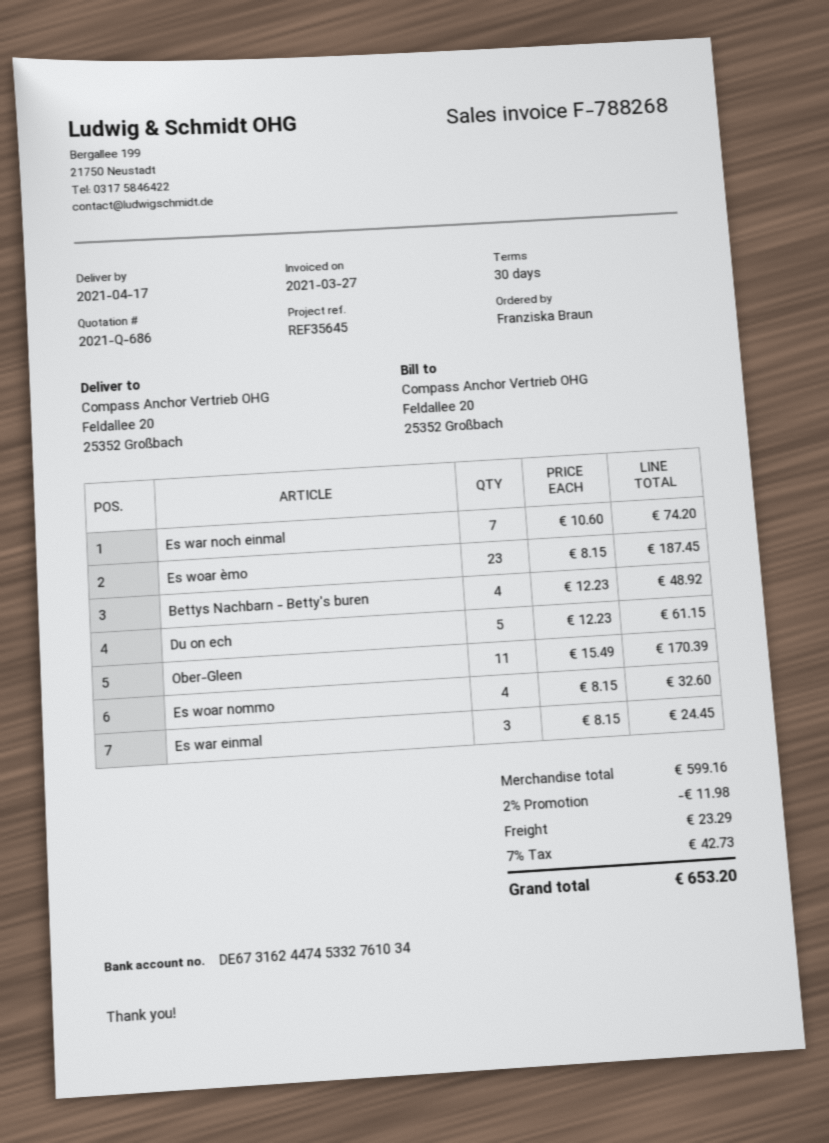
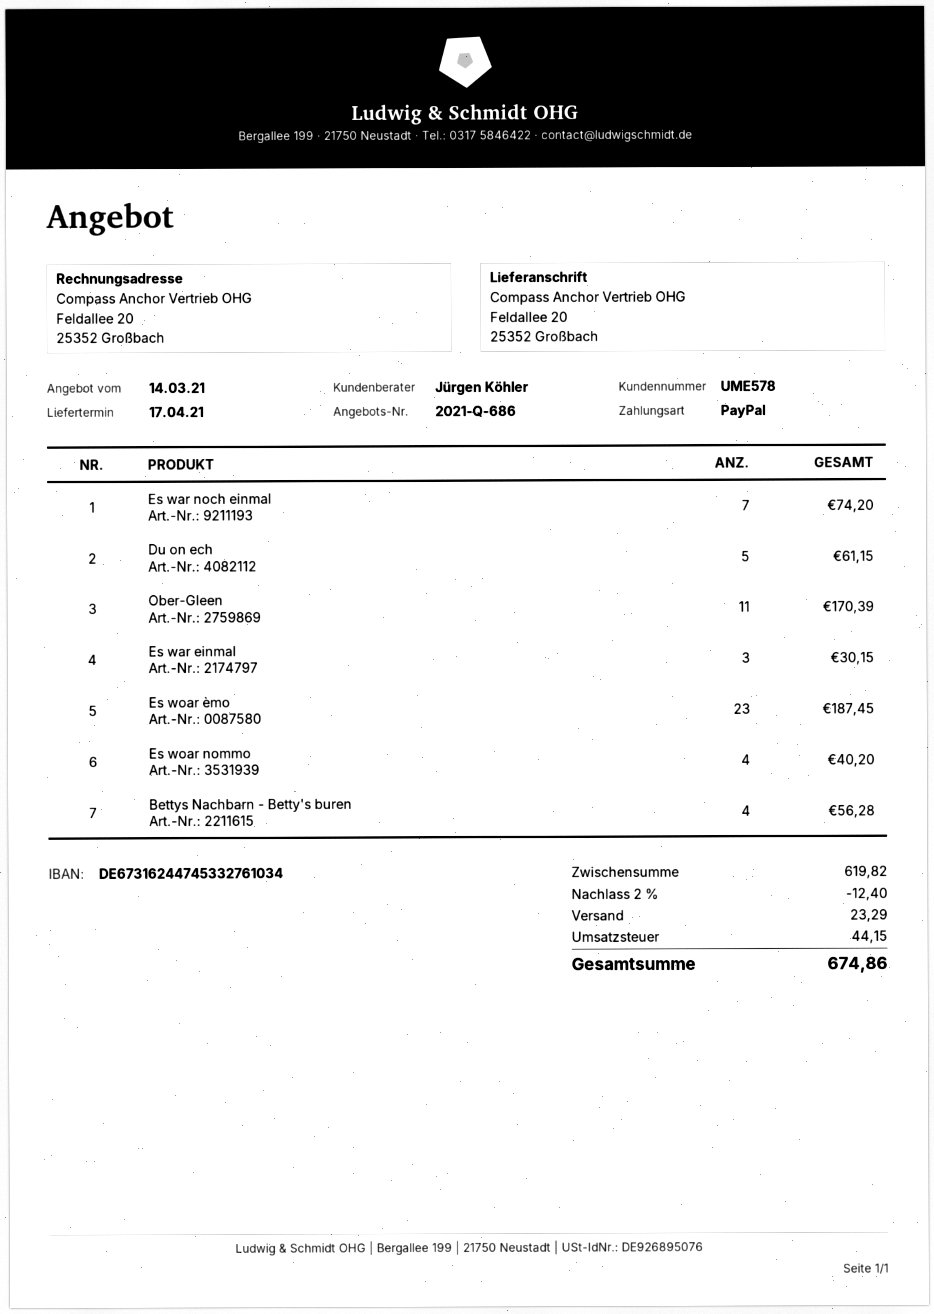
Bettys Nachbarn - Betty's buren: 4 for 48.92 -> 4 for 56.28
Es woar nommo: 4 for 32.60 -> 4 for 40.20
Es war einmal: 3 for 24.45 -> 3 for 30.15
subtotal: 599.16 -> 619.82
discount: 2% = 11.98 -> 2% = 12.40
tax: 42.73 -> 44.15
total: 653.20 -> 674.86

